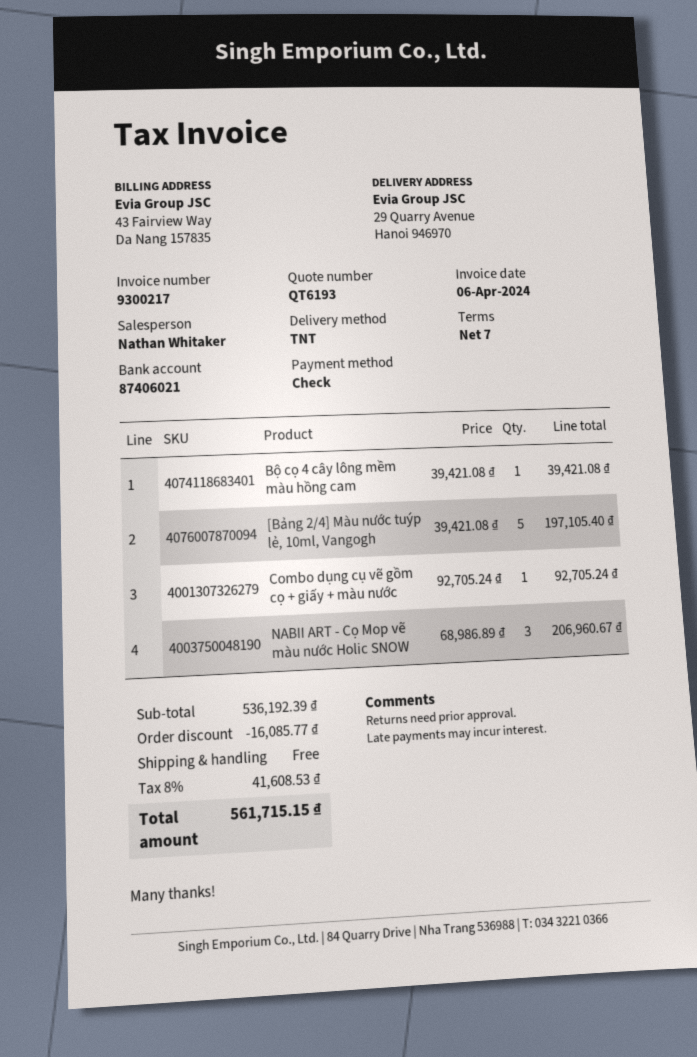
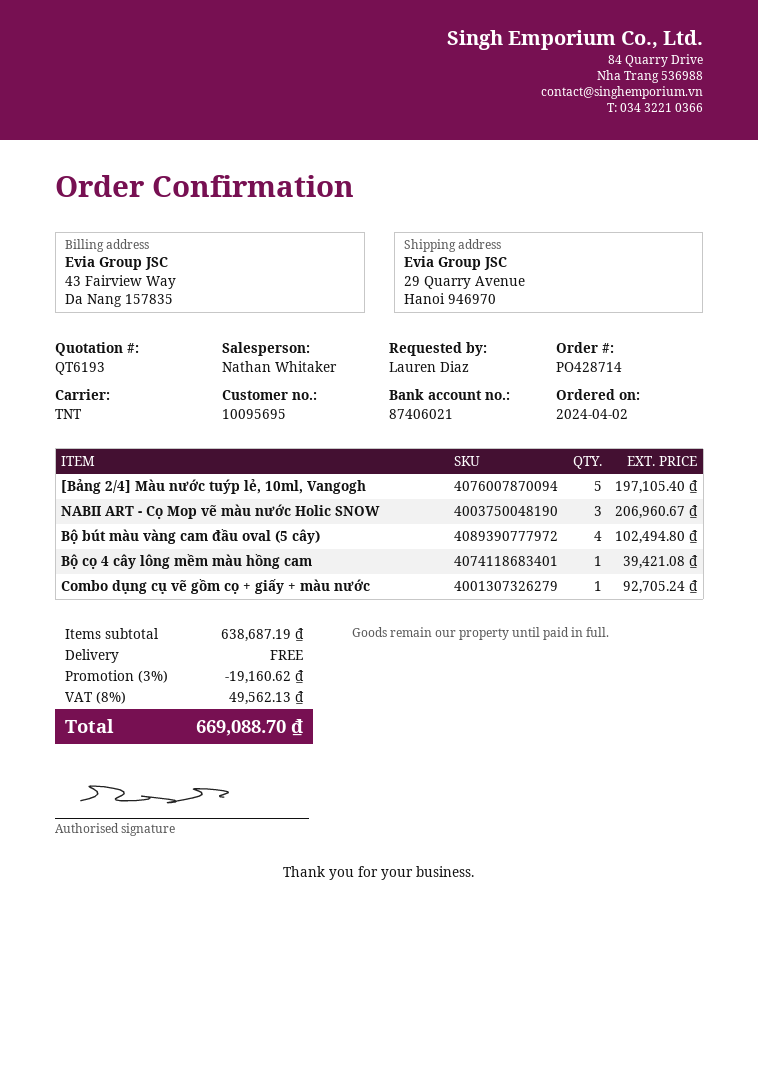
Bộ bút màu vàng cam đầu oval (5 cây): none -> 4 for 102494.80
subtotal: 536192.39 -> 638687.19
discount: 16085.77 -> 19160.62
tax: 8% = 41608.53 -> 8% = 49562.13
total: 561715.15 -> 669088.70

